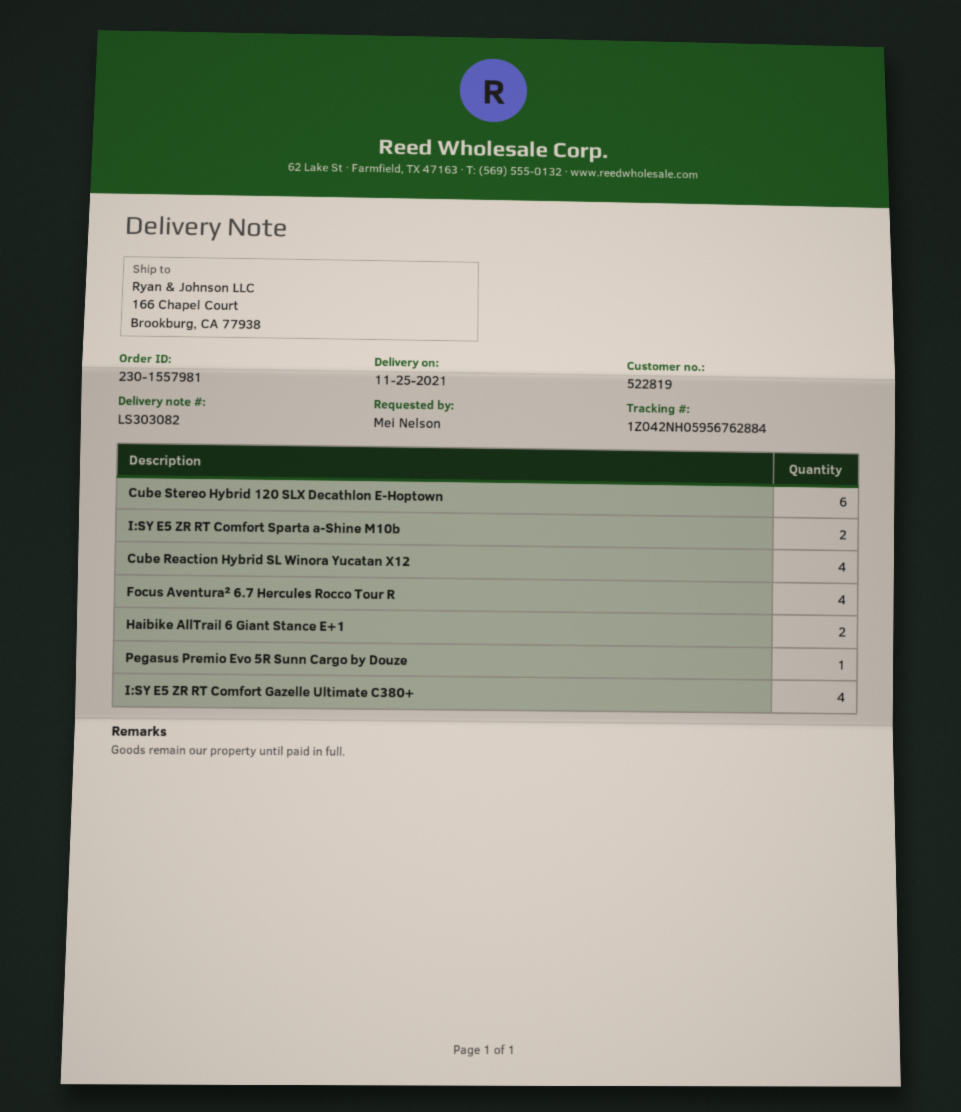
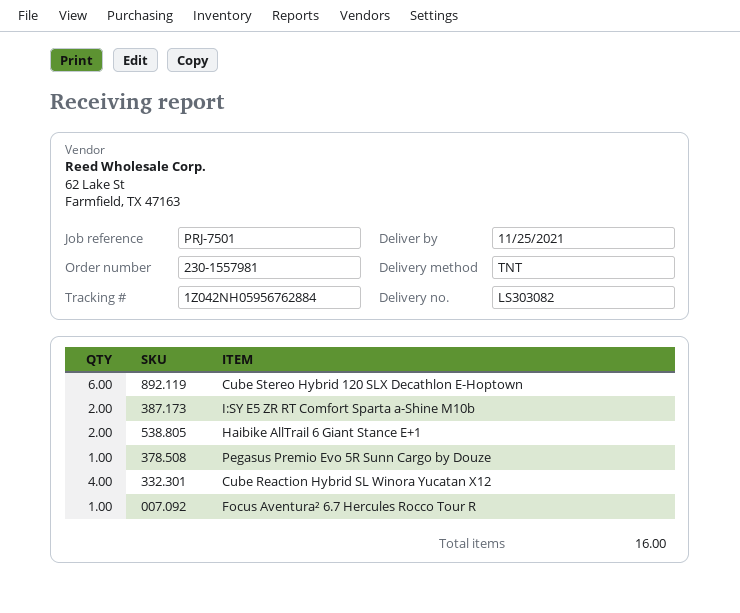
Focus Aventura² 6.7 Hercules Rocco Tour R: 4 -> 1
I:SY E5 ZR RT Comfort Gazelle Ultimate C380+: 4 -> none

